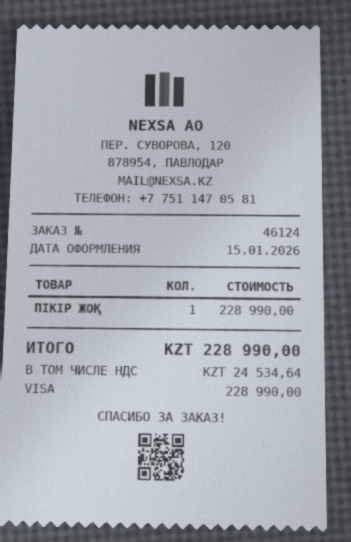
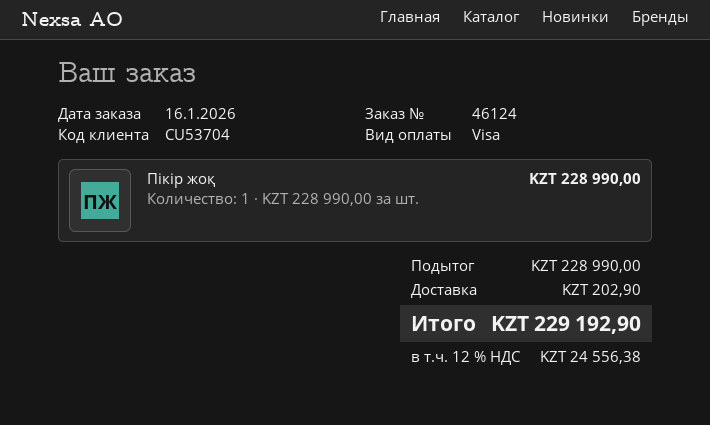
order date: 2026-01-15 -> 2026-01-16
shipping: none -> 202.90
tax: 24534.64 -> 24556.38
total: 228990.00 -> 229192.90

